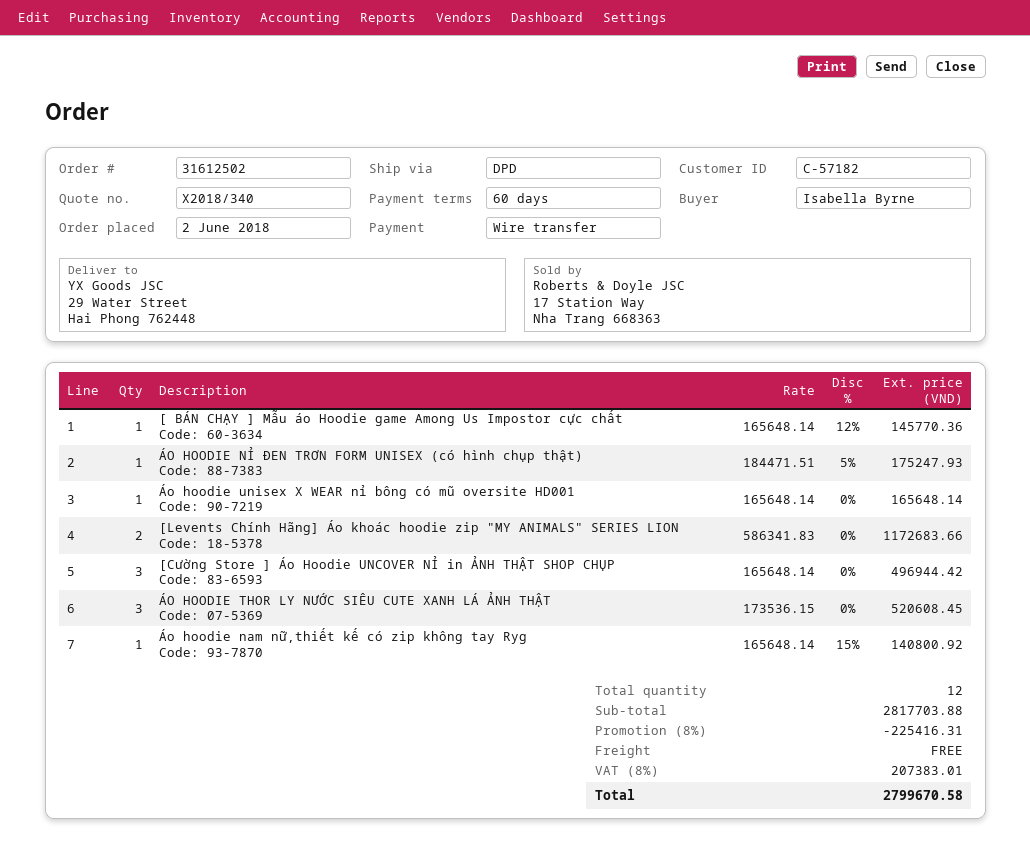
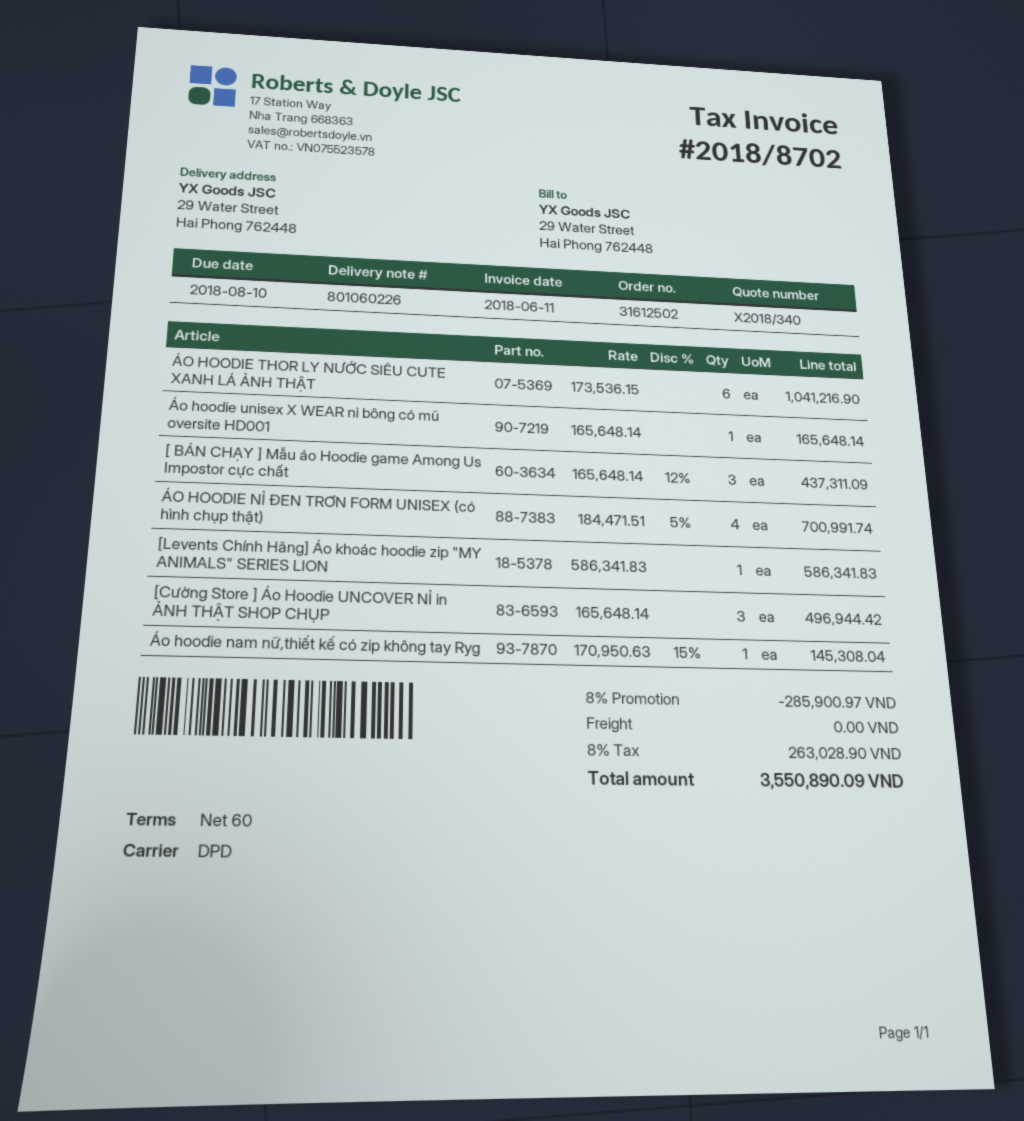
[ BÁN CHẠY ] Mẫu áo Hoodie game Among Us Impostor cực chất: 1 x 165648.14 - 12% = 145770.36 -> 3 x 165648.14 - 12% = 437311.09
ÁO HOODIE NỈ ĐEN TRƠN FORM UNISEX (có hình chụp thật): 1 x 184471.51 - 5% = 175247.93 -> 4 x 184471.51 - 5% = 700991.74
[Levents Chính Hãng] Áo khoác hoodie zip "MY ANIMALS" SERIES LION: 2 x 586341.83 = 1172683.66 -> 1 x 586341.83 = 586341.83
ÁO HOODIE THOR LY NƯỚC SIÊU CUTE XANH LÁ ẢNH THẬT: 3 x 173536.15 = 520608.45 -> 6 x 173536.15 = 1041216.90
Áo hoodie nam nữ,thiết kế có zip không tay Ryg: 1 x 165648.14 - 15% = 140800.92 -> 1 x 170950.63 - 15% = 145308.04
discount: 8% = 225416.31 -> 8% = 285900.97
tax: 8% = 207383.01 -> 8% = 263028.90
total: 2799670.58 -> 3550890.09

